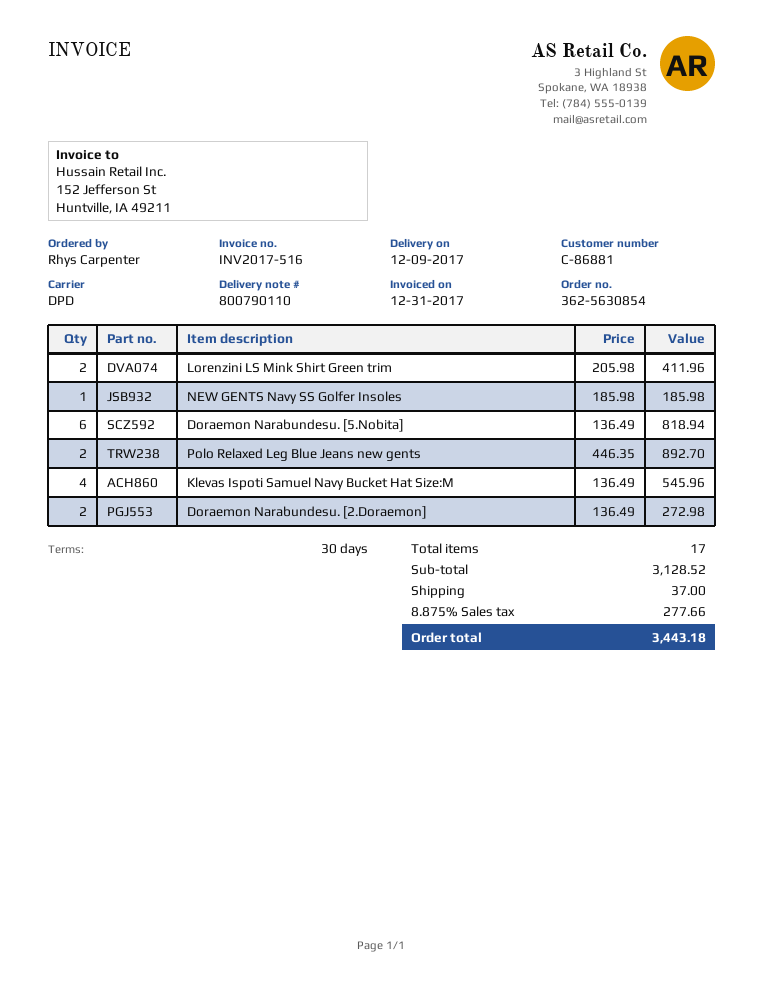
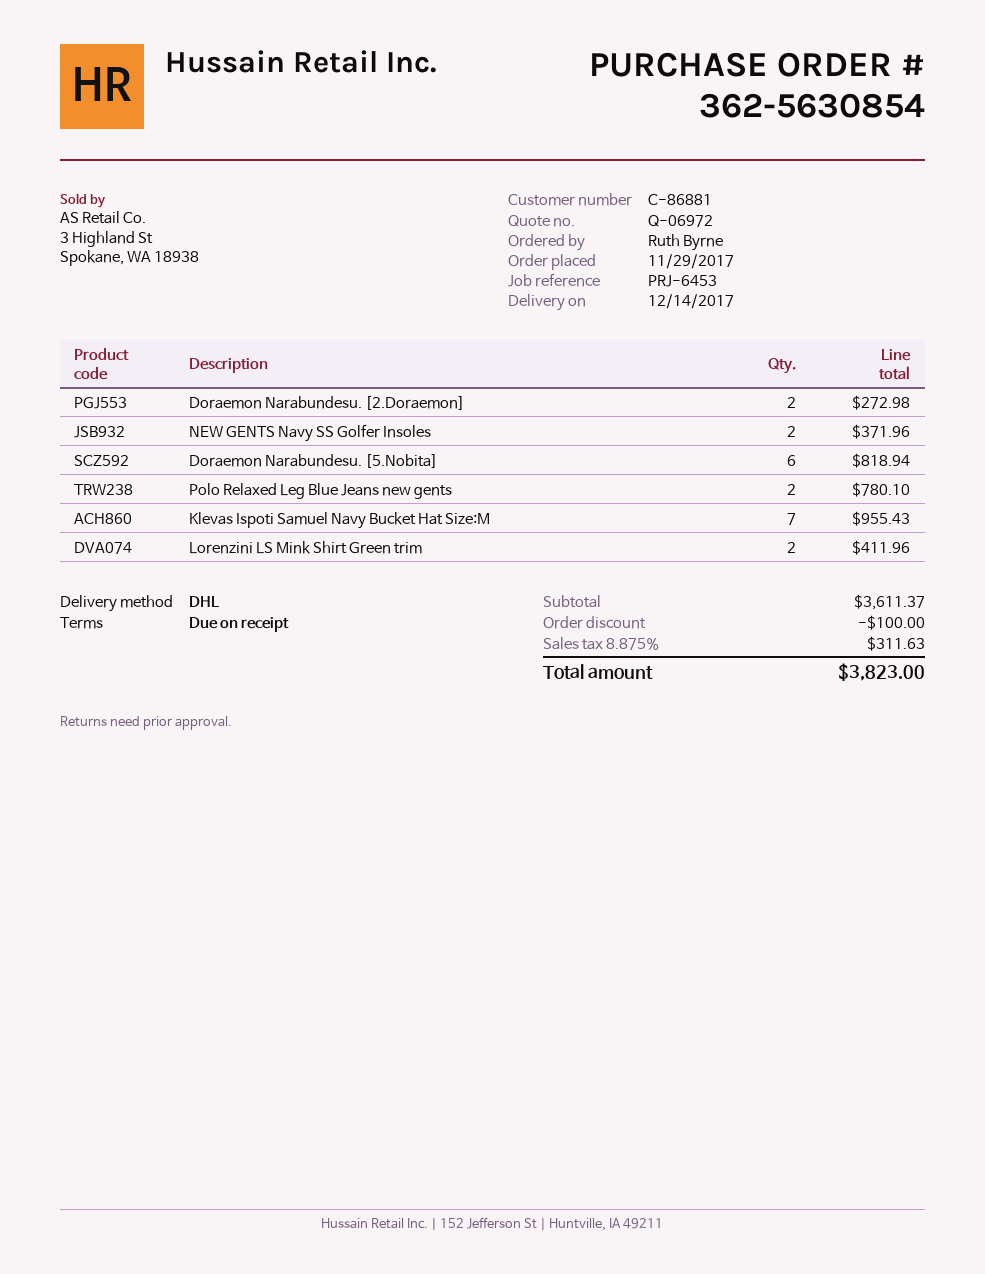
delivery date: 2017-12-09 -> 2017-12-14
payment terms: 30 days -> on receipt
ordered by: Rhys Carpenter -> Ruth Byrne
shipping method: DPD -> DHL
NEW GENTS Navy SS Golfer Insoles: 1 for 185.98 -> 2 for 371.96
Polo Relaxed Leg Blue Jeans new gents: 2 for 892.70 -> 2 for 780.10
Klevas Ispoti Samuel Navy Bucket Hat Size:M: 4 for 545.96 -> 7 for 955.43
subtotal: 3128.52 -> 3611.37
discount: none -> 100.00
shipping: 37.00 -> none
tax: 8.875% = 277.66 -> 8.875% = 311.63
total: 3443.18 -> 3823.00

